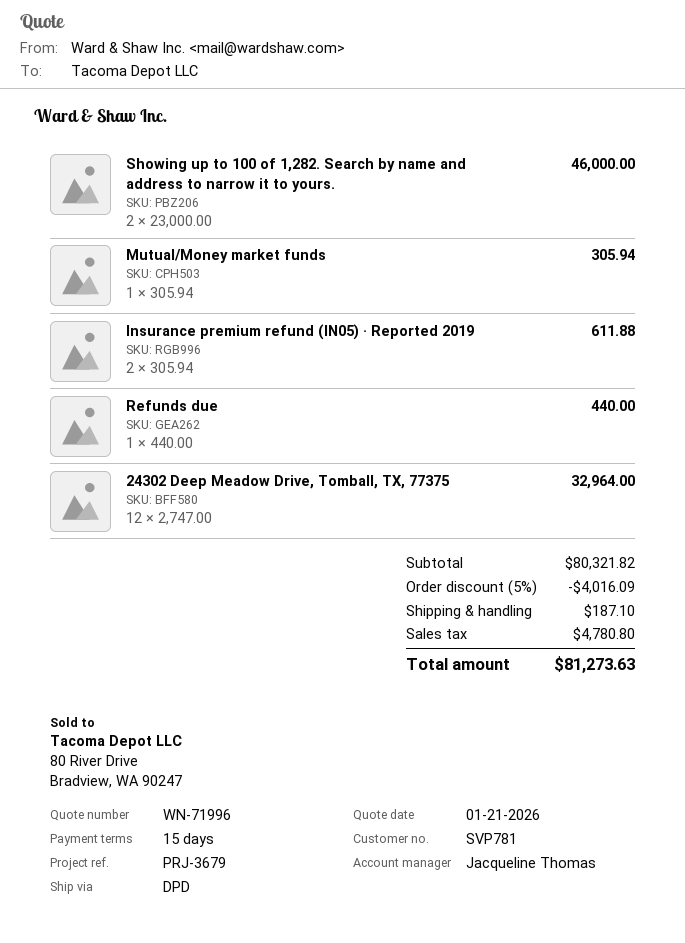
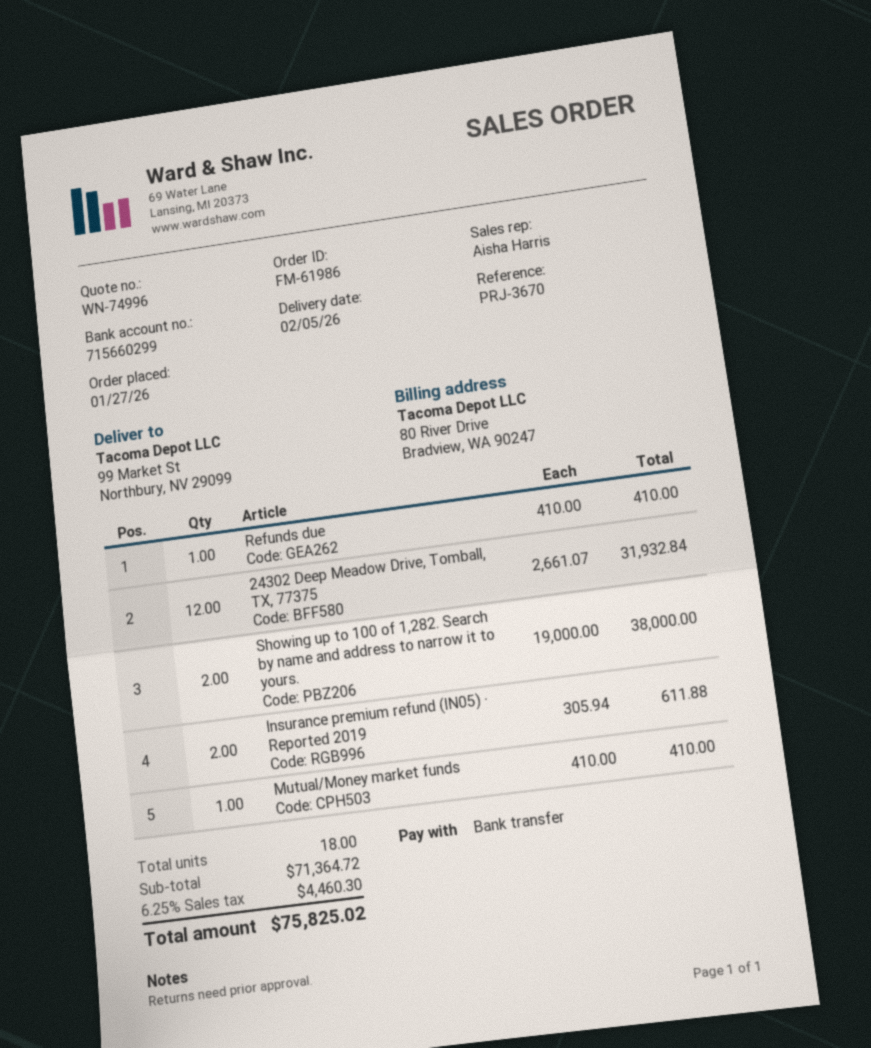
quote number: WN-71996 -> WN-74996
reference: PRJ-3679 -> PRJ-3670
sales rep: Jacqueline Thomas -> Aisha Harris
Showing up to 100 of 1,282. Search by name and address to narrow it to yours.: 2 x 23000.00 = 46000.00 -> 2 x 19000.00 = 38000.00
Mutual/Money market funds: 1 x 305.94 = 305.94 -> 1 x 410.00 = 410.00
Refunds due: 1 x 440.00 = 440.00 -> 1 x 410.00 = 410.00
24302 Deep Meadow Drive, Tomball, TX, 77375: 12 x 2747.00 = 32964.00 -> 12 x 2661.07 = 31932.84
subtotal: 80321.82 -> 71364.72
discount: 5% = 4016.09 -> none
shipping: 187.10 -> none
tax: 4780.80 -> 4460.30
total: 81273.63 -> 75825.02

